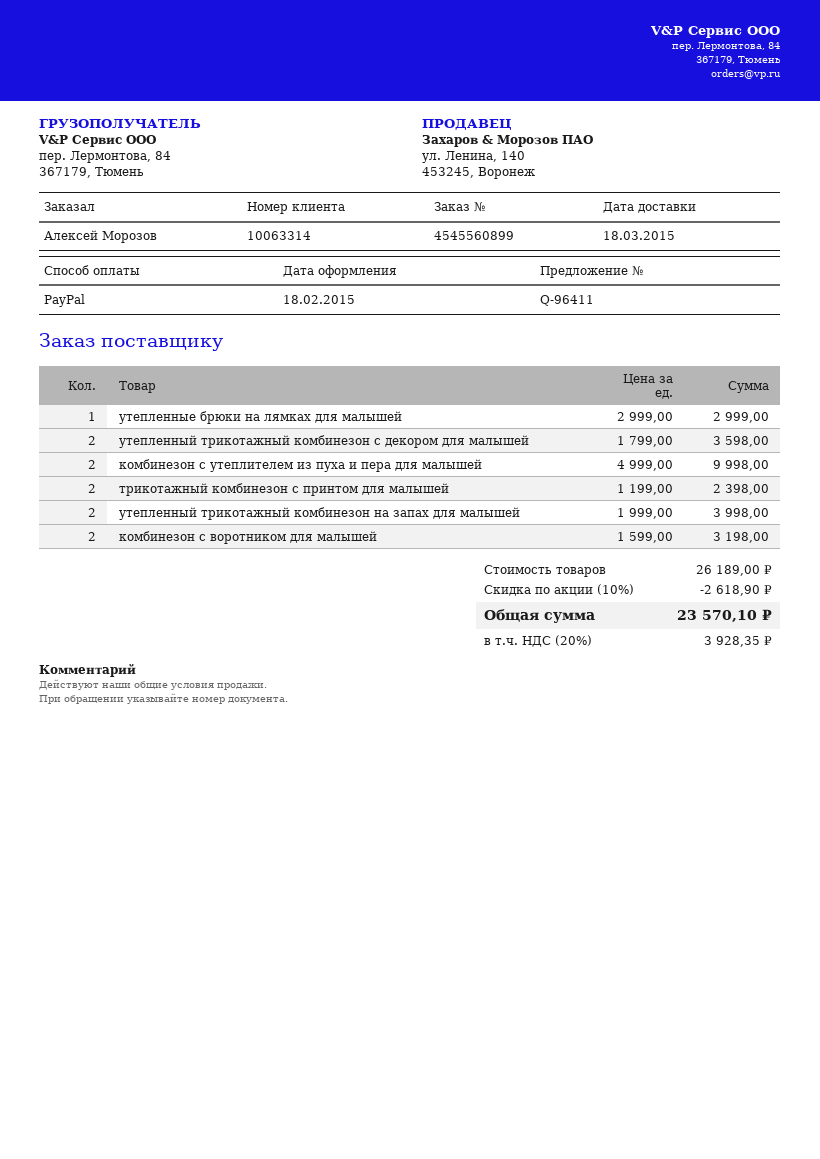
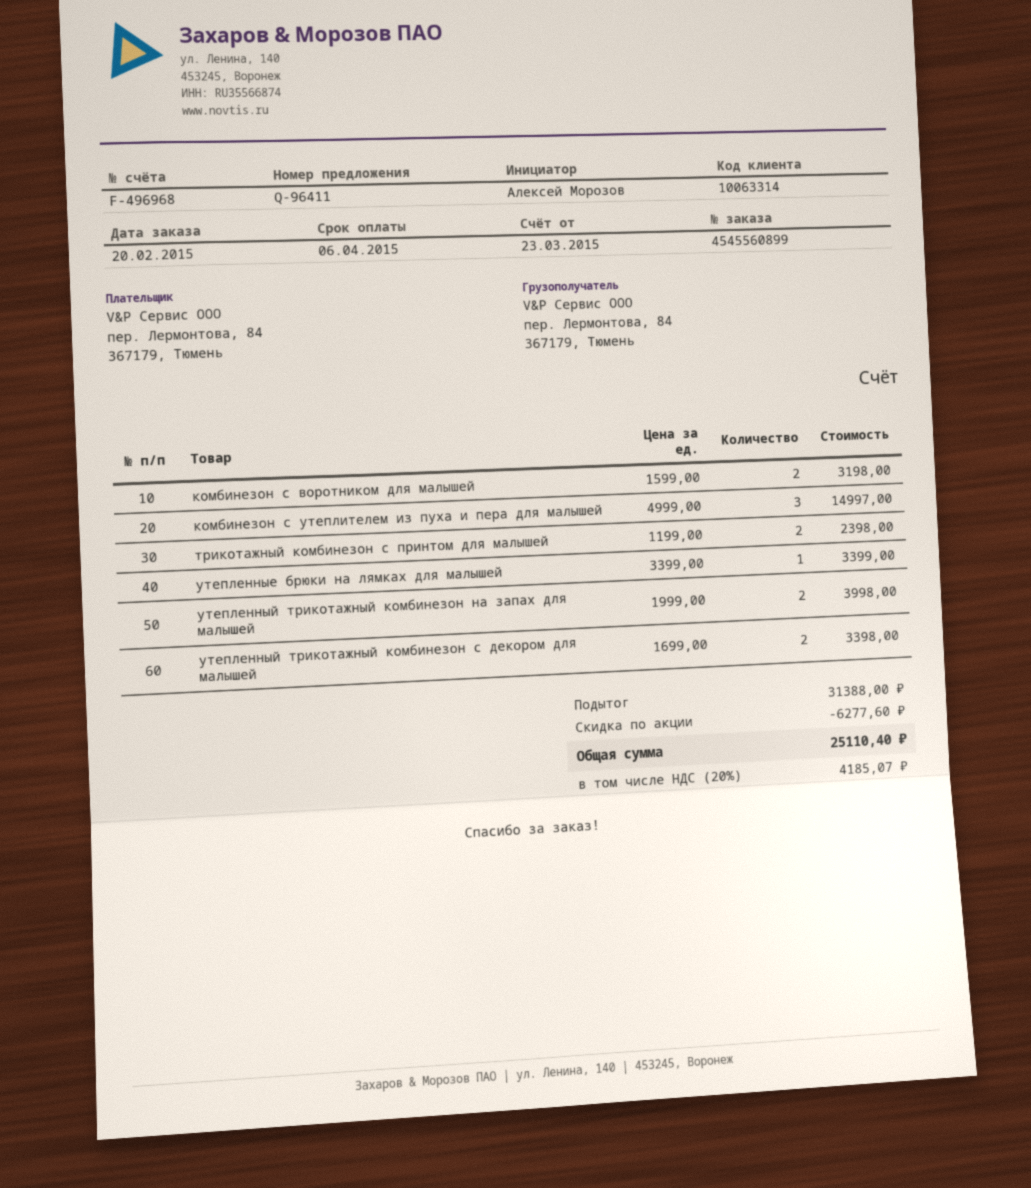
order date: 2015-02-18 -> 2015-02-20
утепленные брюки на лямках для малышей: 1 x 2999.00 = 2999.00 -> 1 x 3399.00 = 3399.00
утепленный трикотажный комбинезон с декором для малышей: 2 x 1799.00 = 3598.00 -> 2 x 1699.00 = 3398.00
комбинезон с утеплителем из пуха и пера для малышей: 2 x 4999.00 = 9998.00 -> 3 x 4999.00 = 14997.00
subtotal: 26189.00 -> 31388.00
discount: 2618.90 -> 6277.60
tax: 20% = 3928.35 -> 20% = 4185.07
total: 23570.10 -> 25110.40

